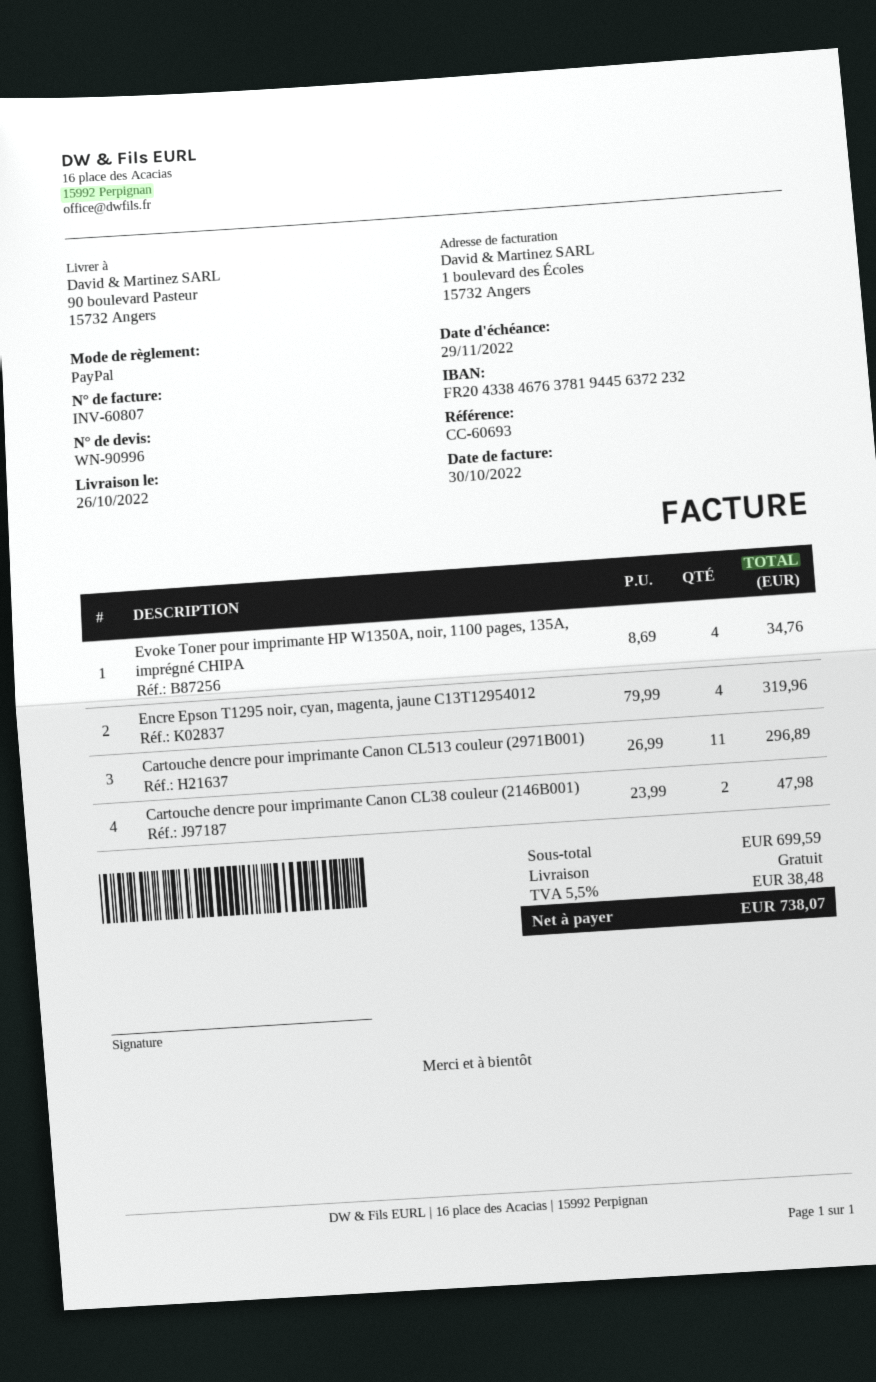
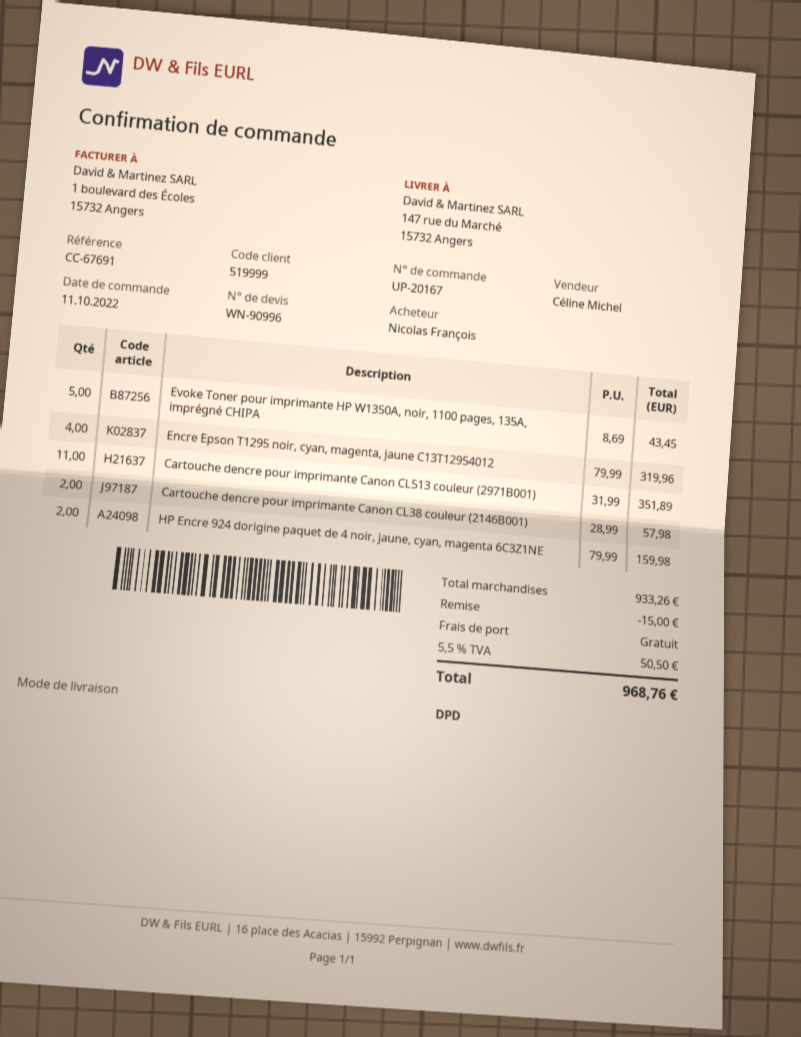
reference: CC-60693 -> CC-67691
ship to: 90 boulevard Pasteur, 15732 Angers -> 147 rue du Marché, 15732 Angers
Evoke Toner pour imprimante HP W1350A, noir, 1100 pages, 135A, imprégné CHIPA: 4 x 8.69 = 34.76 -> 5 x 8.69 = 43.45
Cartouche dencre pour imprimante Canon CL513 couleur (2971B001): 11 x 26.99 = 296.89 -> 11 x 31.99 = 351.89
Cartouche dencre pour imprimante Canon CL38 couleur (2146B001): 2 x 23.99 = 47.98 -> 2 x 28.99 = 57.98
HP Encre 924 dorigine paquet de 4 noir, jaune, cyan, magenta 6C3Z1NE: none -> 2 x 79.99 = 159.98
subtotal: 699.59 -> 933.26
discount: none -> 15.00
tax: 5.5% = 38.48 -> 5.5% = 50.50
total: 738.07 -> 968.76

